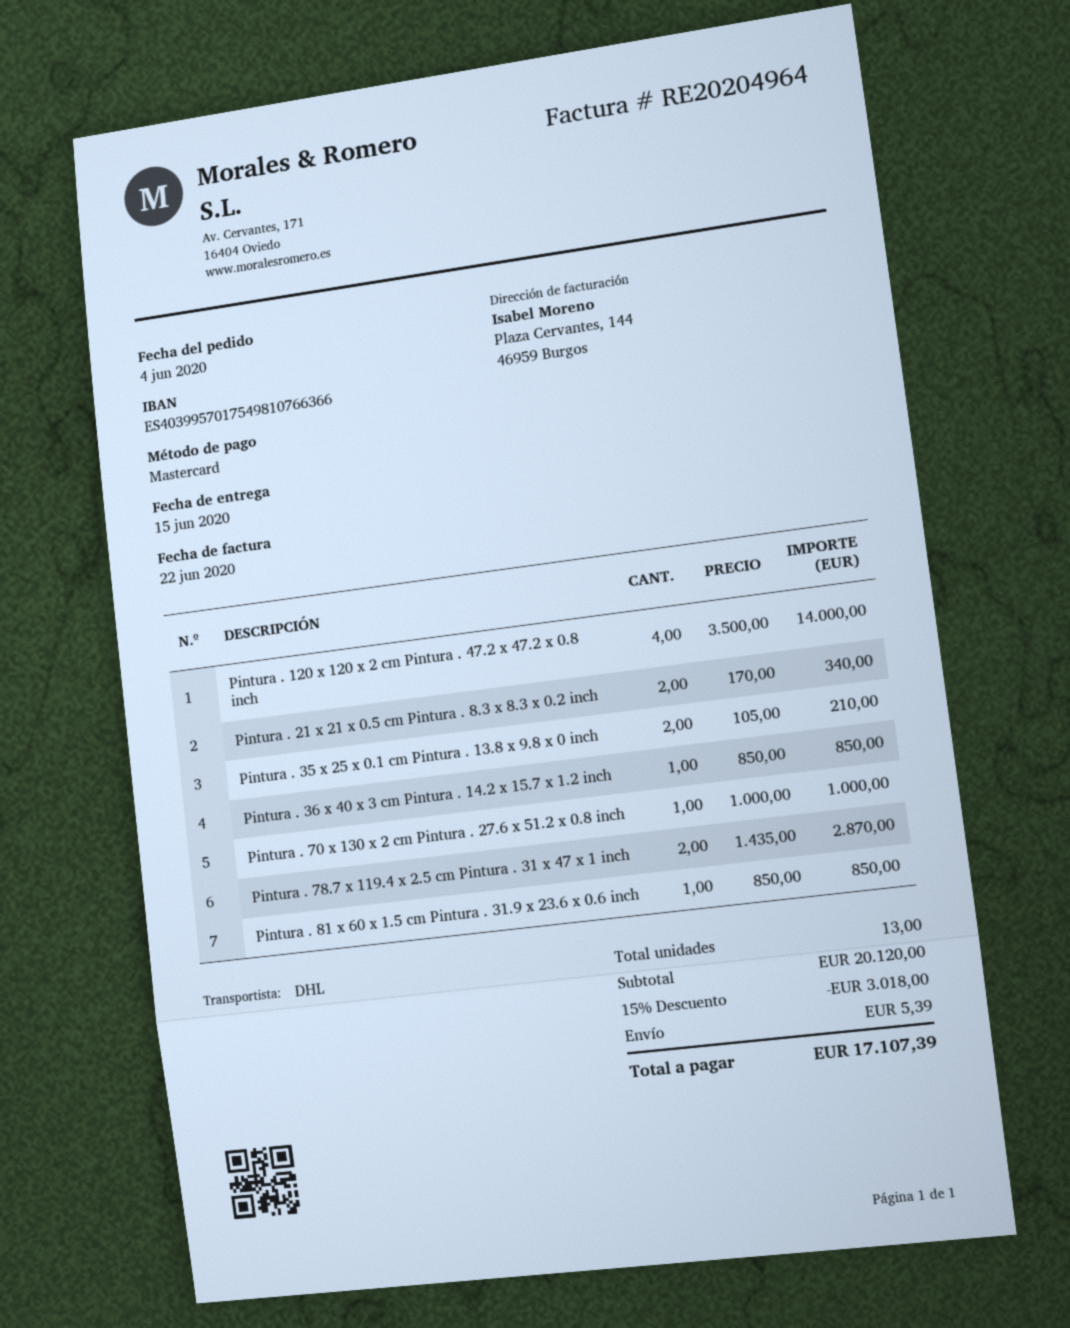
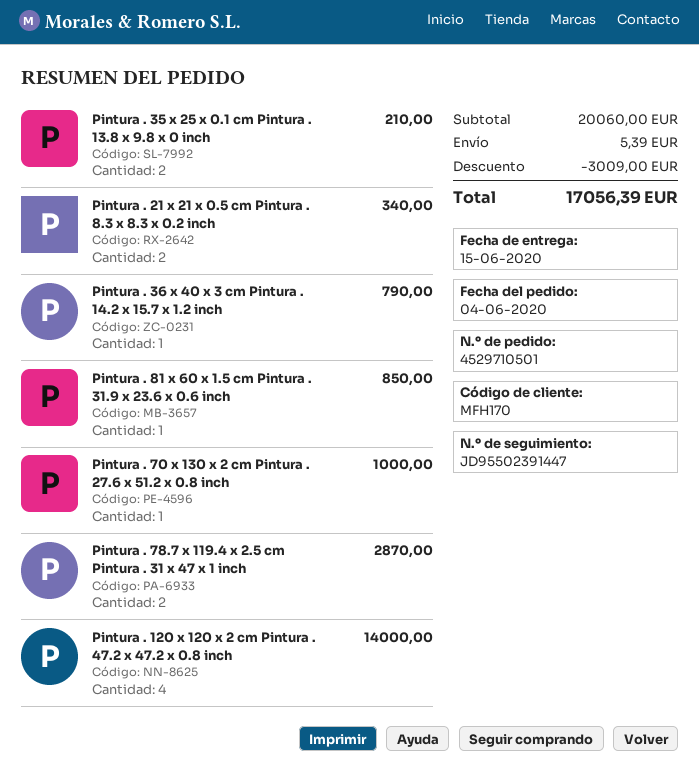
Pintura . 36 x 40 x 3 cm Pintura . 14.2 x 15.7 x 1.2 inch: 1 for 850.00 -> 1 for 790.00
subtotal: 20120.00 -> 20060.00
discount: 3018.00 -> 3009.00
total: 17107.39 -> 17056.39

